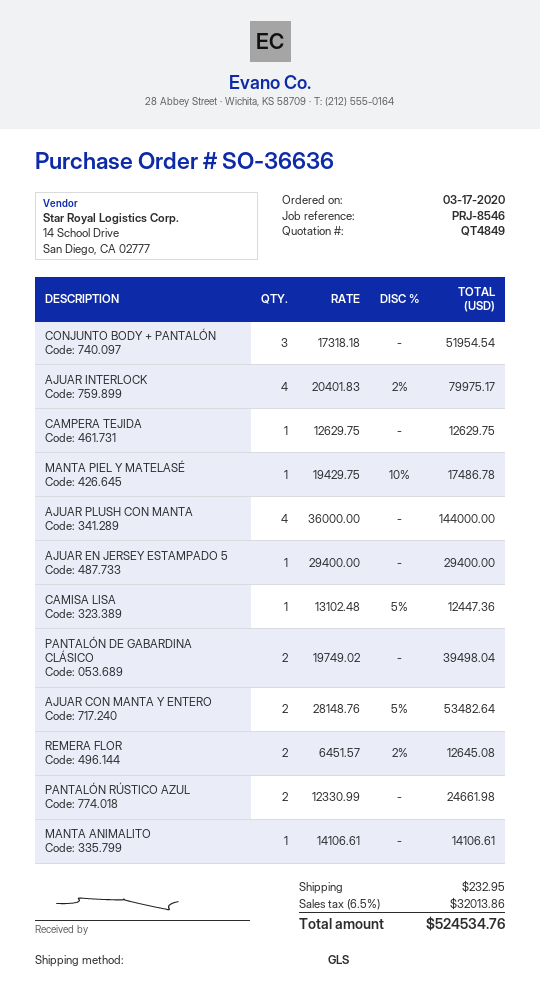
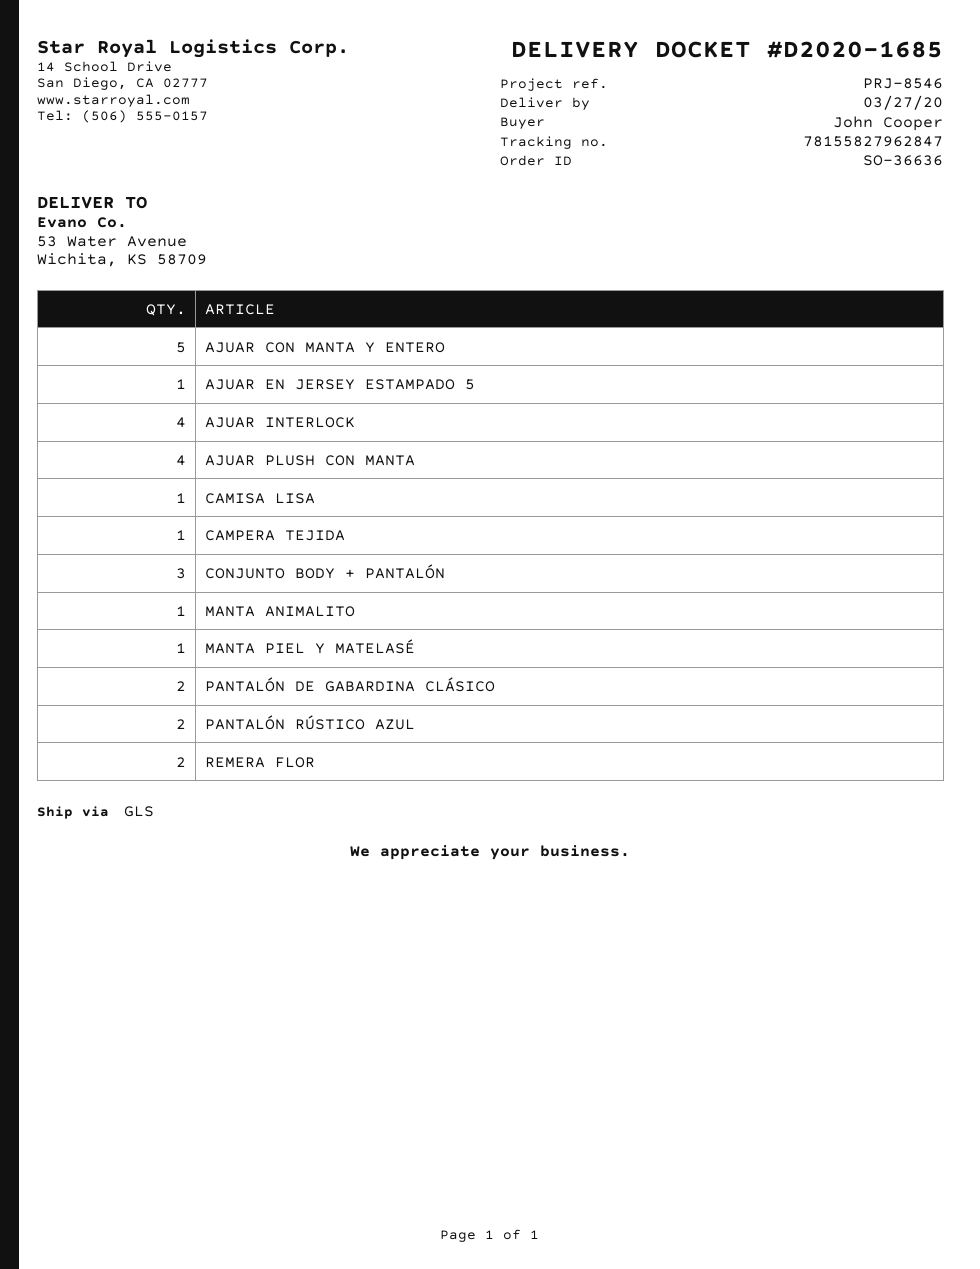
AJUAR CON MANTA Y ENTERO: 2 -> 5

